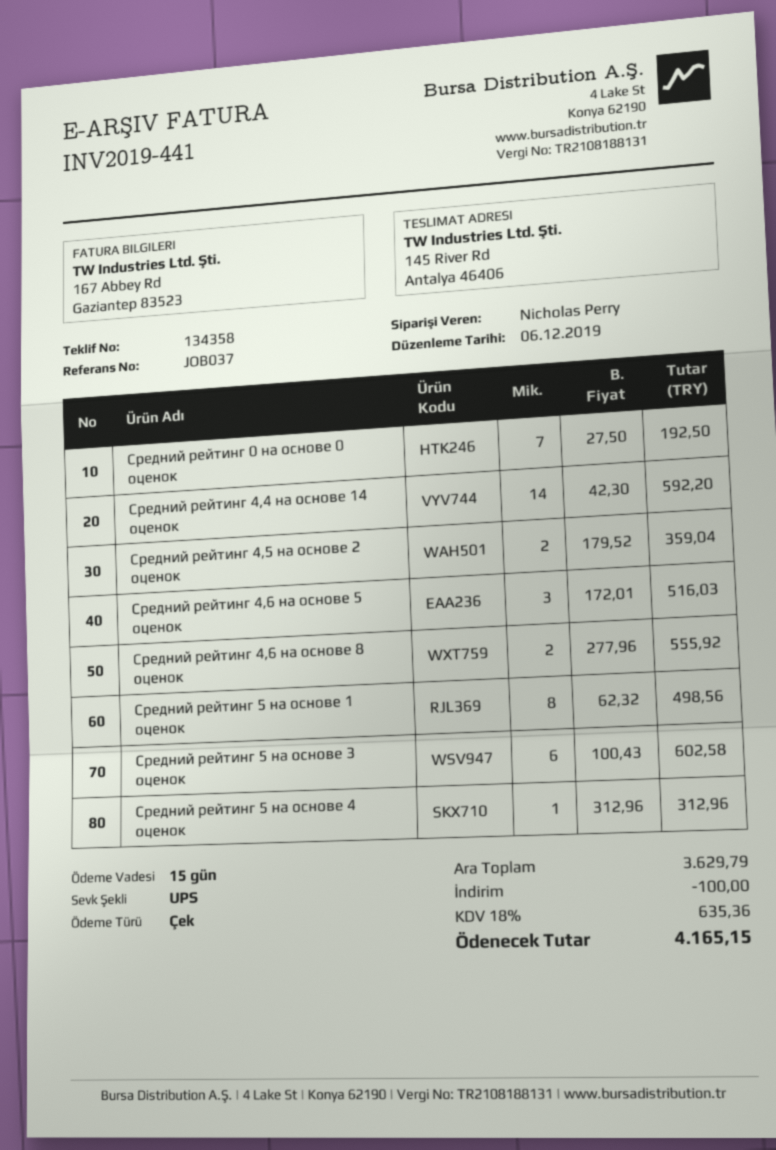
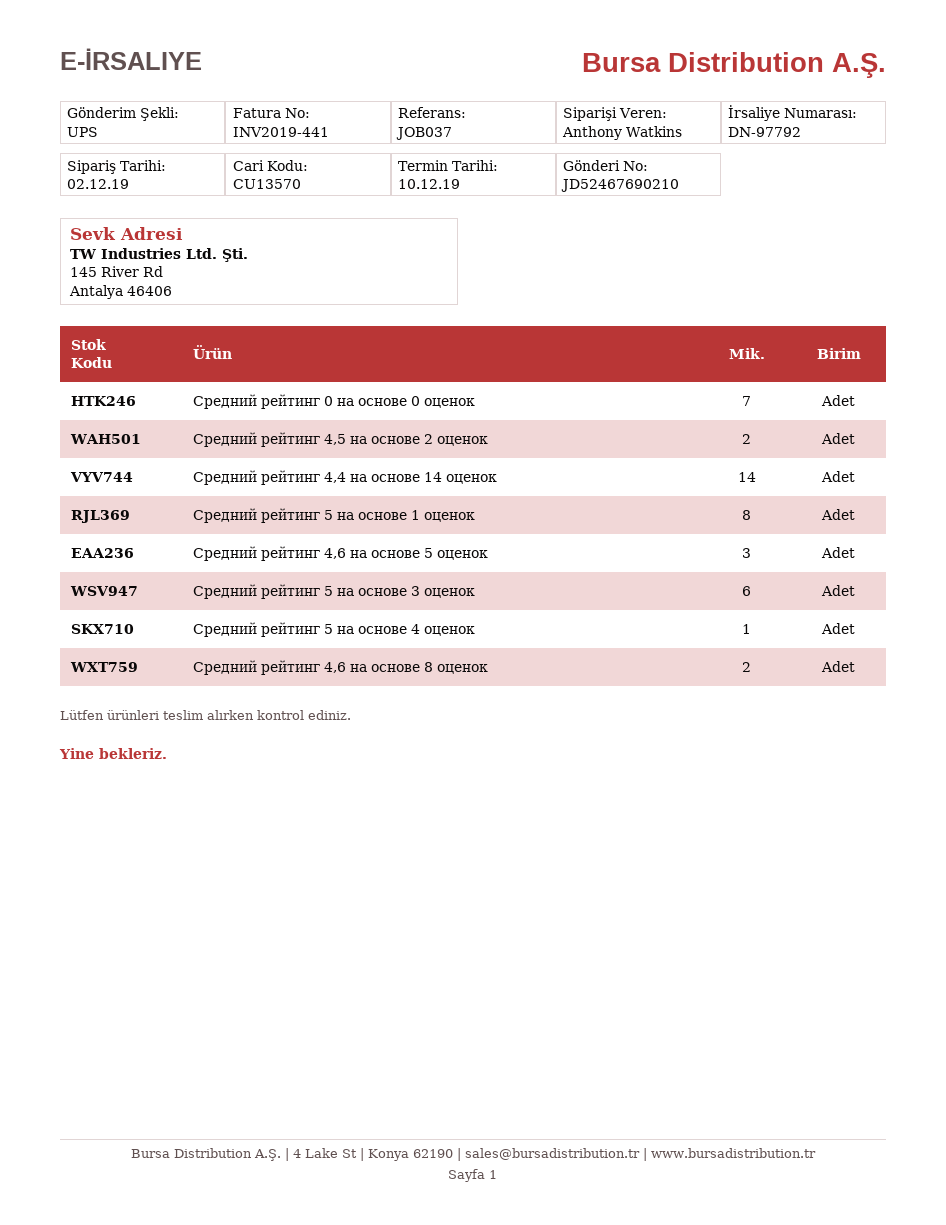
ordered by: Nicholas Perry -> Anthony Watkins

